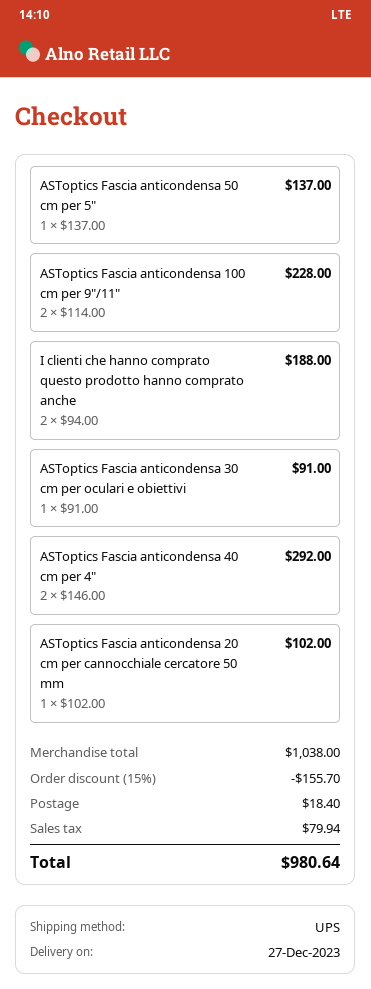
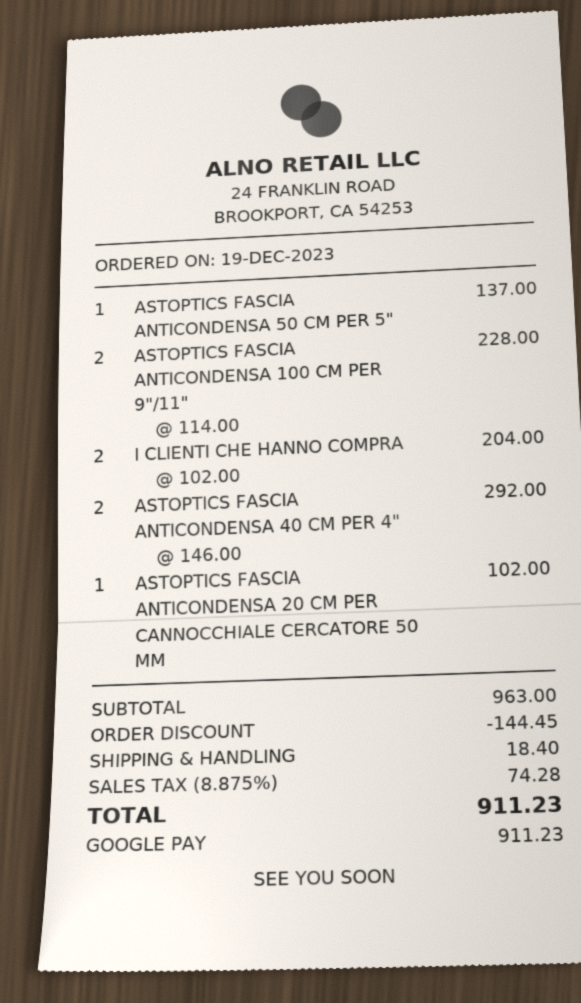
I clienti che hanno comprato questo prodotto hanno comprato anche: 2 x 94.00 = 188.00 -> 2 x 102.00 = 204.00
ASToptics Fascia anticondensa 30 cm per oculari e obiettivi: 1 x 91.00 = 91.00 -> none
subtotal: 1038.00 -> 963.00
discount: 155.70 -> 144.45
tax: 79.94 -> 74.28
total: 980.64 -> 911.23

